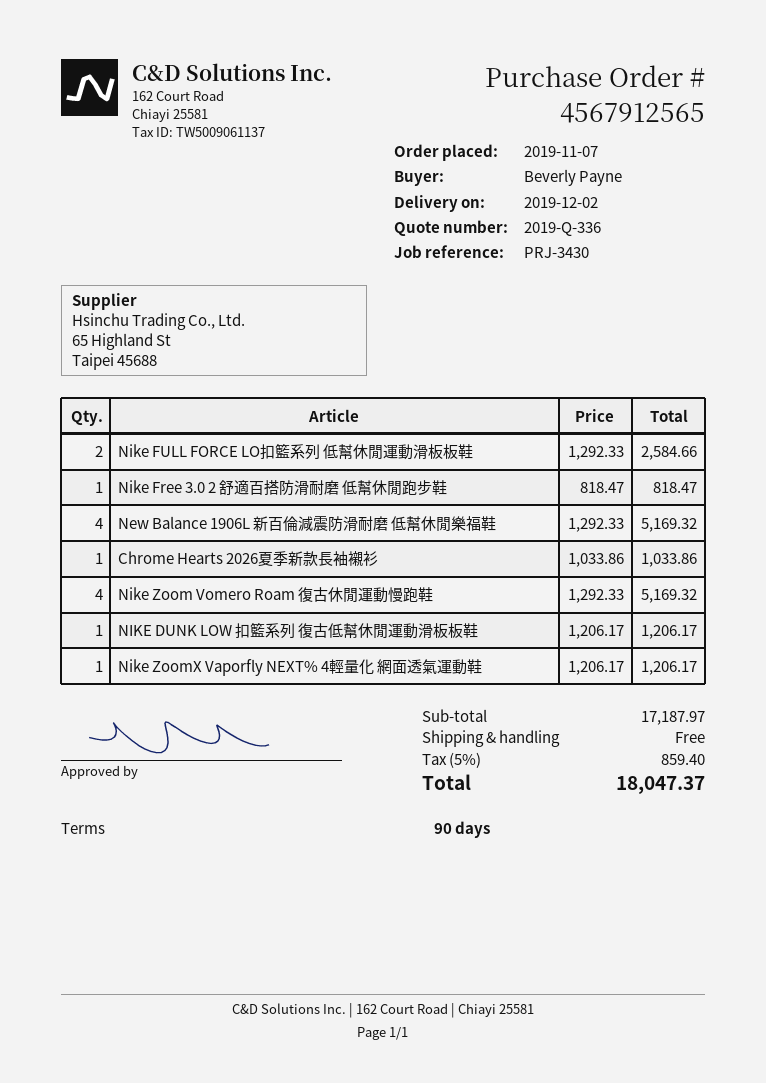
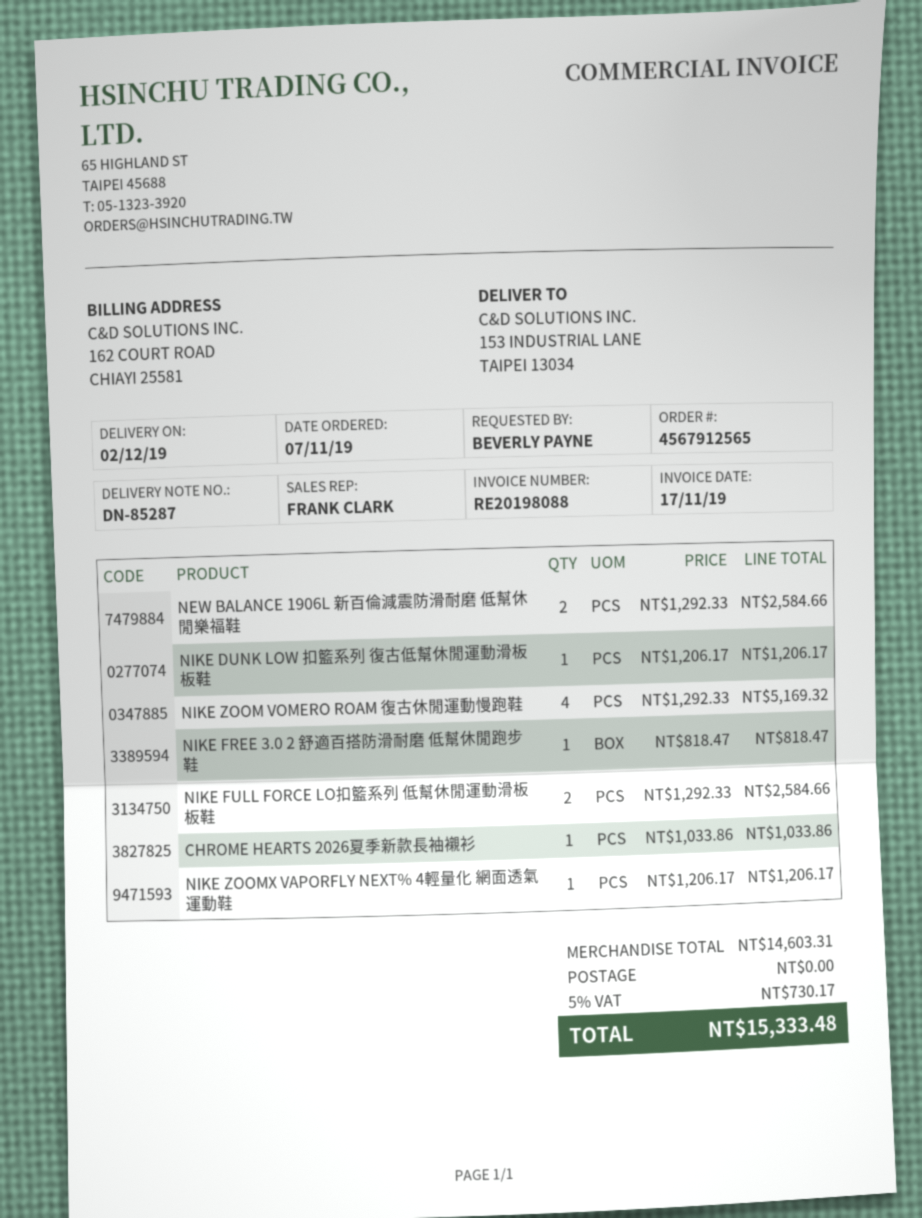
New Balance 1906L 新百倫減震防滑耐磨 低幫休閒樂福鞋: 4 x 1292.33 = 5169.32 -> 2 x 1292.33 = 2584.66
subtotal: 17187.97 -> 14603.31
tax: 5% = 859.40 -> 5% = 730.17
total: 18047.37 -> 15333.48

